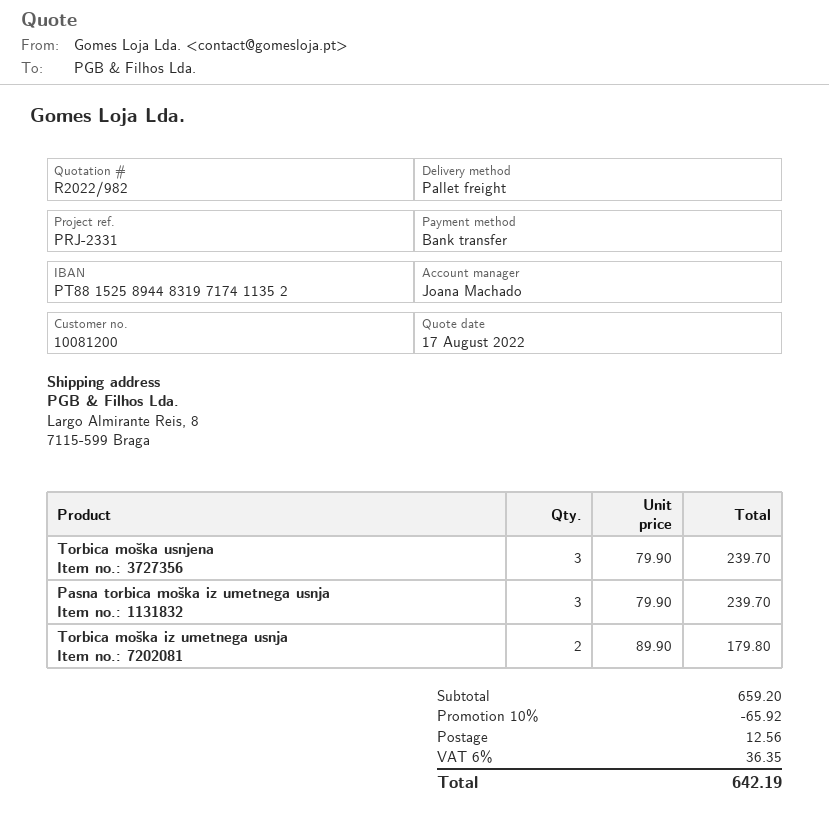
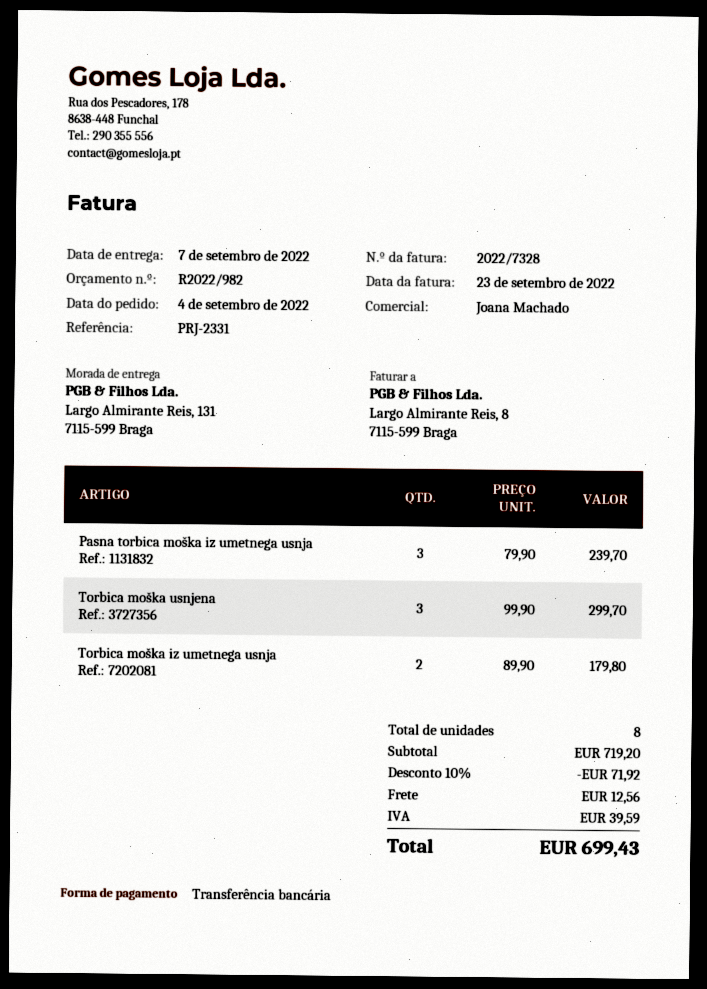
ship to: Largo Almirante Reis, 8, 7115-599 Braga -> Largo Almirante Reis, 131, 7115-599 Braga
Torbica moška usnjena: 3 x 79.90 = 239.70 -> 3 x 99.90 = 299.70
subtotal: 659.20 -> 719.20
discount: 10% = 65.92 -> 10% = 71.92
tax: 36.35 -> 39.59
total: 642.19 -> 699.43

